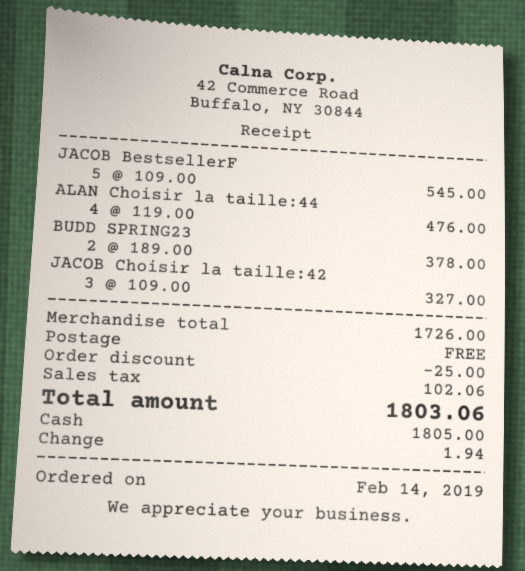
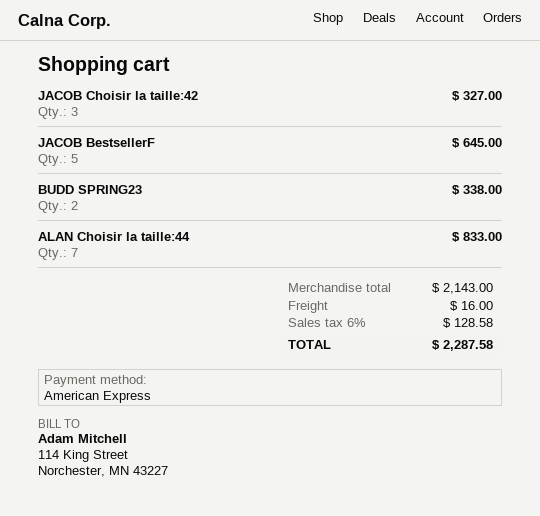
payment method: cash -> American Express
JACOB BestsellerF: 5 for 545.00 -> 5 for 645.00
ALAN Choisir la taille:44: 4 for 476.00 -> 7 for 833.00
BUDD SPRING23: 2 for 378.00 -> 2 for 338.00
subtotal: 1726.00 -> 2143.00
discount: 25.00 -> none
shipping: 0.00 -> 16.00
tax: 102.06 -> 128.58
total: 1803.06 -> 2287.58

